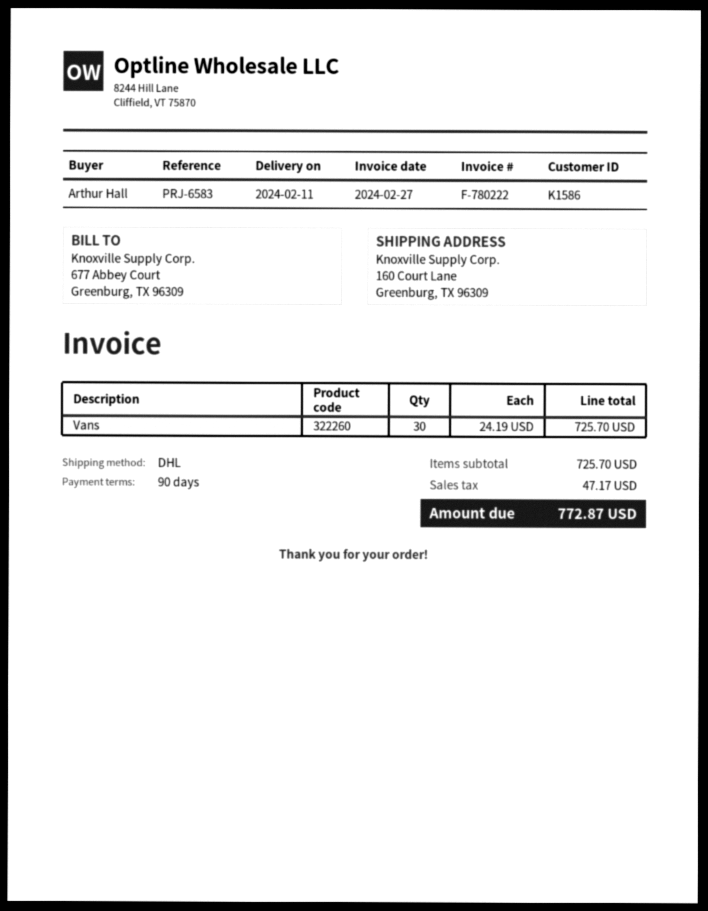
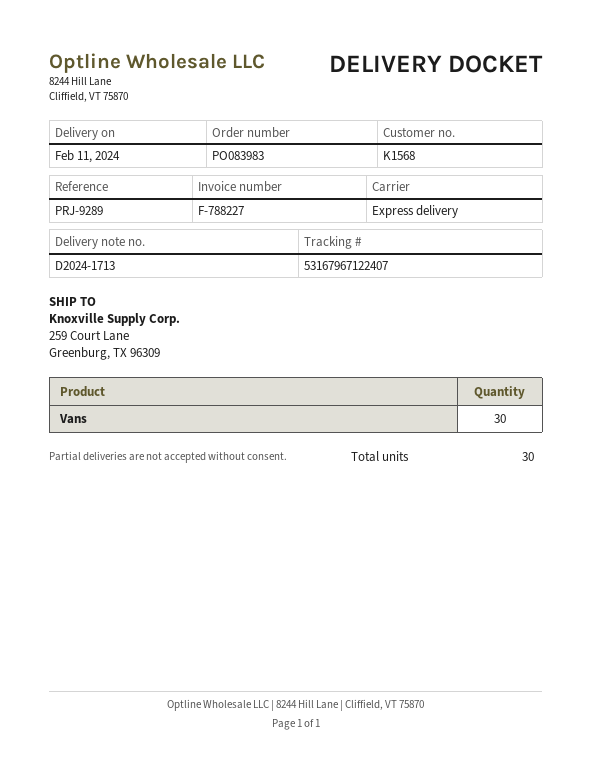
invoice number: F-780222 -> F-788227
customer number: K1586 -> K1568
reference: PRJ-6583 -> PRJ-9289
shipping method: DHL -> express
ship to: 160 Court Lane, Greenburg, TX 96309 -> 259 Court Lane, Greenburg, TX 96309

